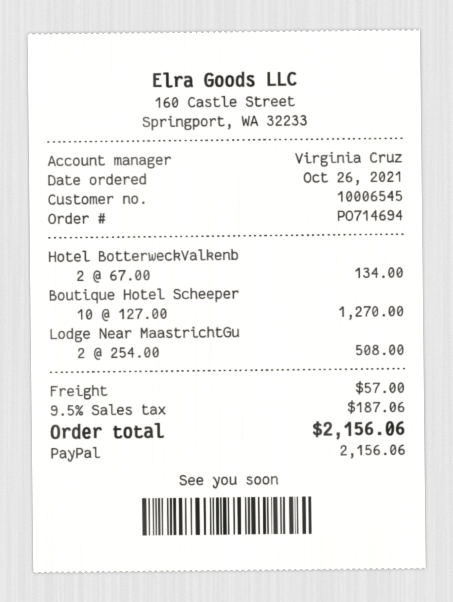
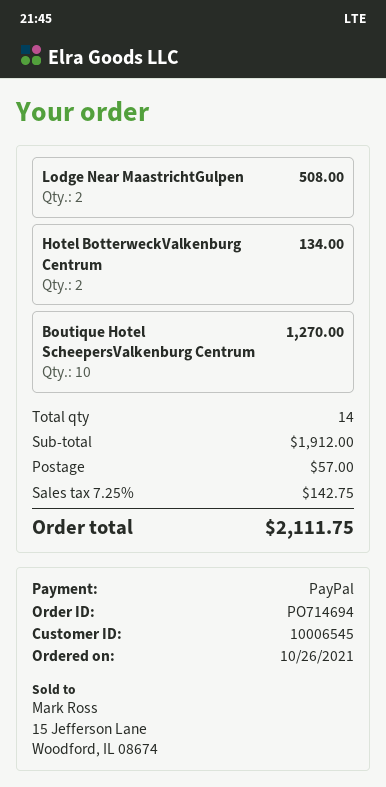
tax: 9.5% = 187.06 -> 7.25% = 142.75
total: 2156.06 -> 2111.75

